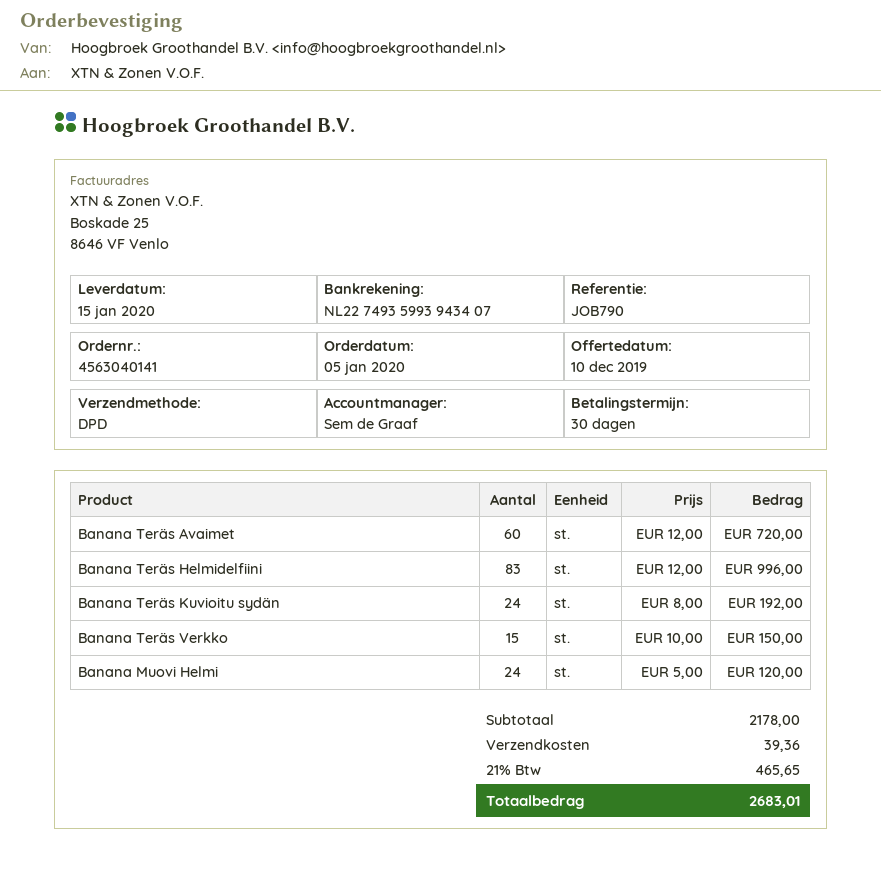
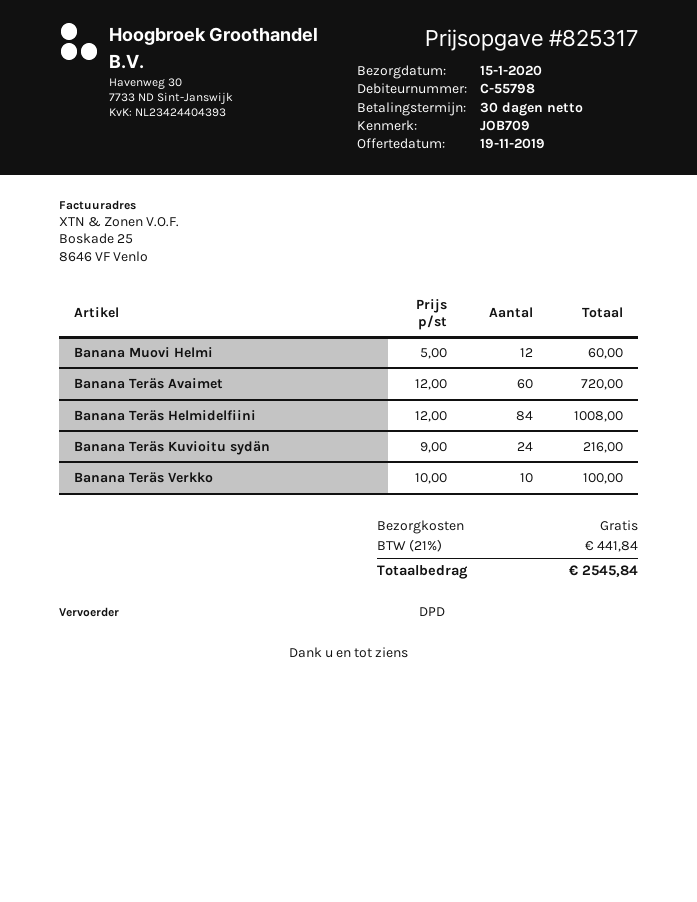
quote date: 2019-12-10 -> 2019-11-19
reference: JOB790 -> JOB709
Banana Teräs Helmidelfiini: 83 x 12.00 = 996.00 -> 84 x 12.00 = 1008.00
Banana Teräs Kuvioitu sydän: 24 x 8.00 = 192.00 -> 24 x 9.00 = 216.00
Banana Teräs Verkko: 15 x 10.00 = 150.00 -> 10 x 10.00 = 100.00
Banana Muovi Helmi: 24 x 5.00 = 120.00 -> 12 x 5.00 = 60.00
shipping: 39.36 -> 0.00
tax: 21% = 465.65 -> 21% = 441.84
total: 2683.01 -> 2545.84

